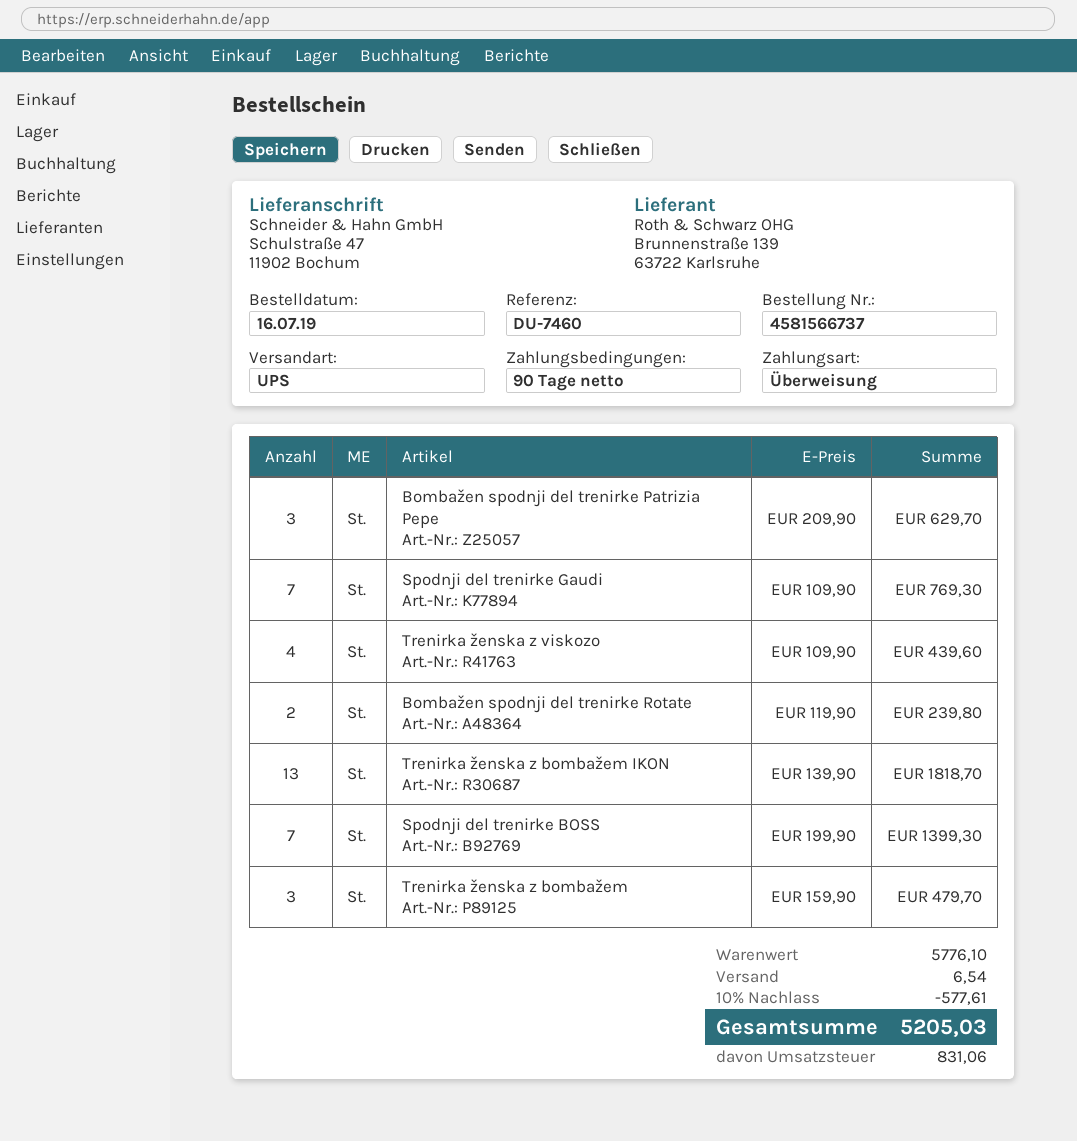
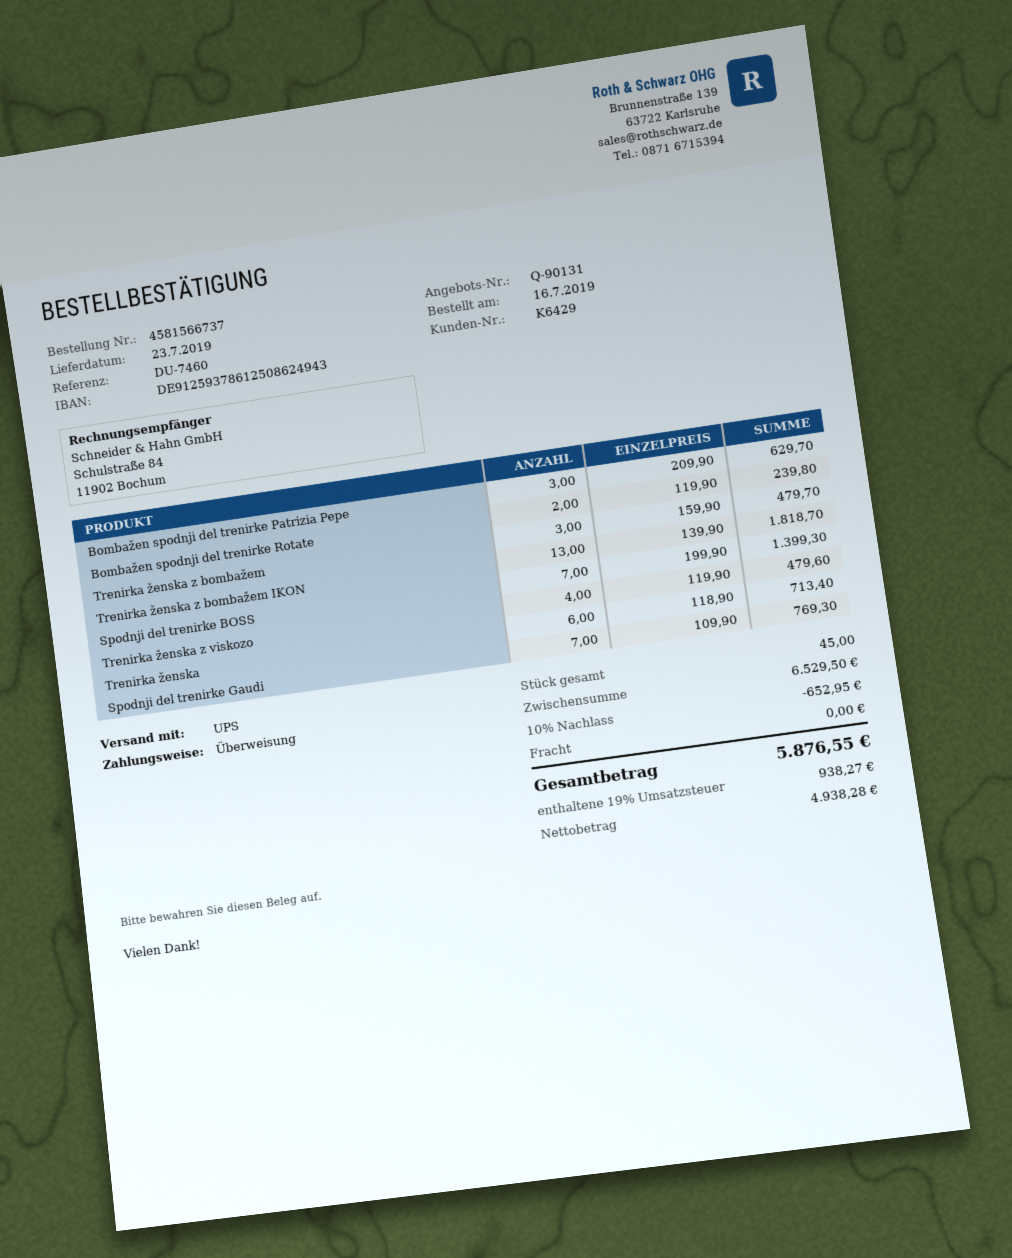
Trenirka ženska z viskozo: 4 x 109.90 = 439.60 -> 4 x 119.90 = 479.60
Trenirka ženska: none -> 6 x 118.90 = 713.40
subtotal: 5776.10 -> 6529.50
discount: 10% = 577.61 -> 10% = 652.95
shipping: 6.54 -> 0.00
tax: 831.06 -> 938.27
total: 5205.03 -> 5876.55

